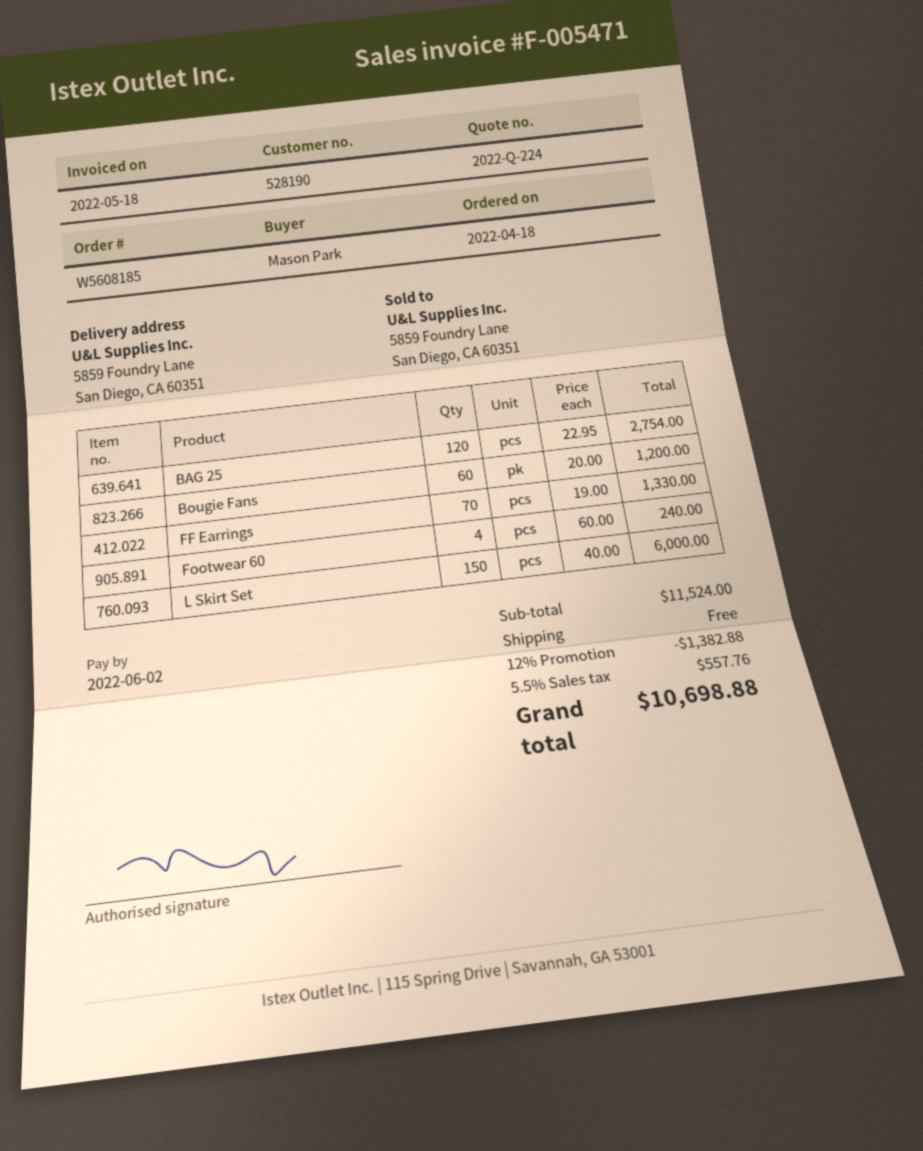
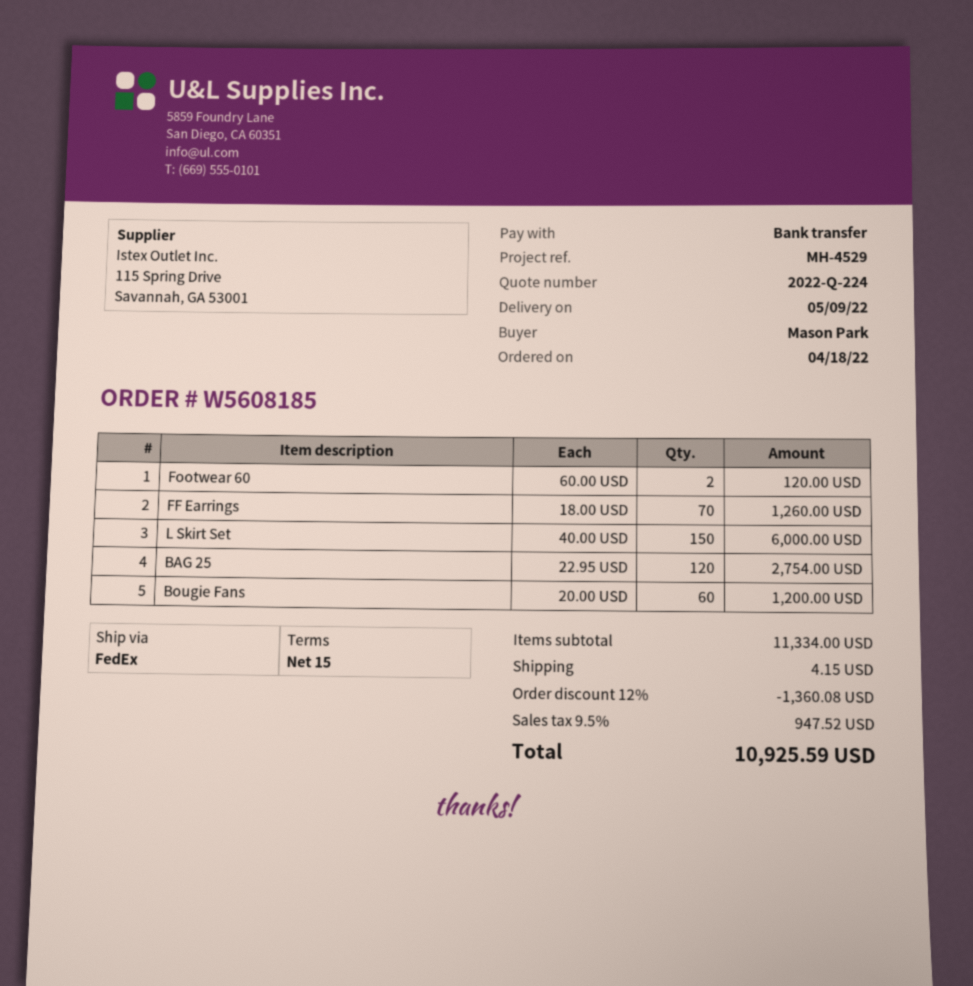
FF Earrings: 70 x 19.00 = 1330.00 -> 70 x 18.00 = 1260.00
Footwear 60: 4 x 60.00 = 240.00 -> 2 x 60.00 = 120.00
subtotal: 11524.00 -> 11334.00
discount: 12% = 1382.88 -> 12% = 1360.08
shipping: 0.00 -> 4.15
tax: 5.5% = 557.76 -> 9.5% = 947.52
total: 10698.88 -> 10925.59

